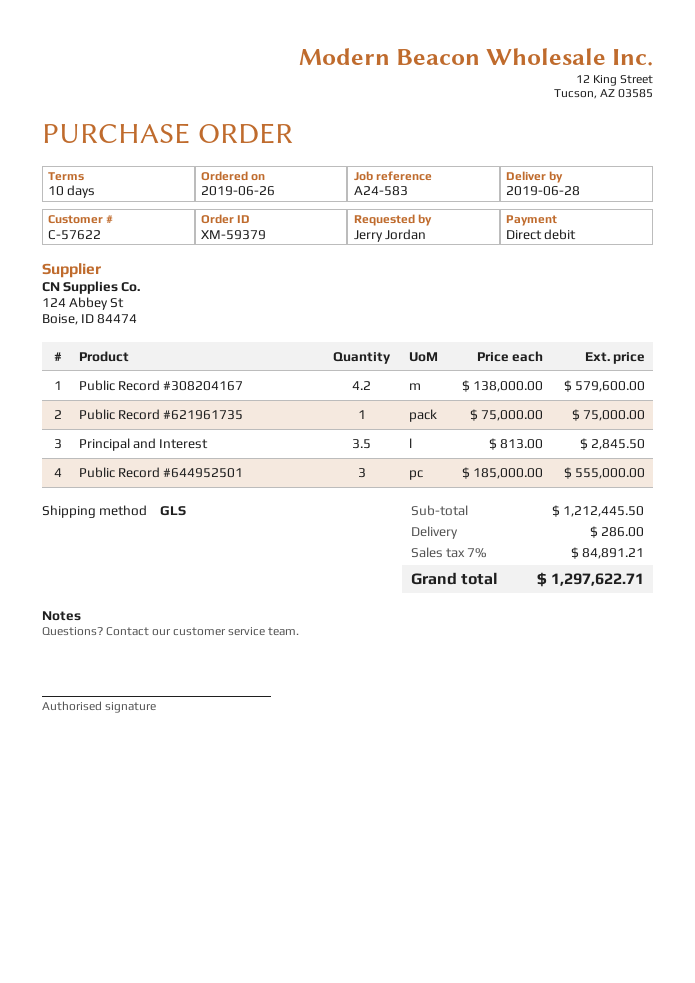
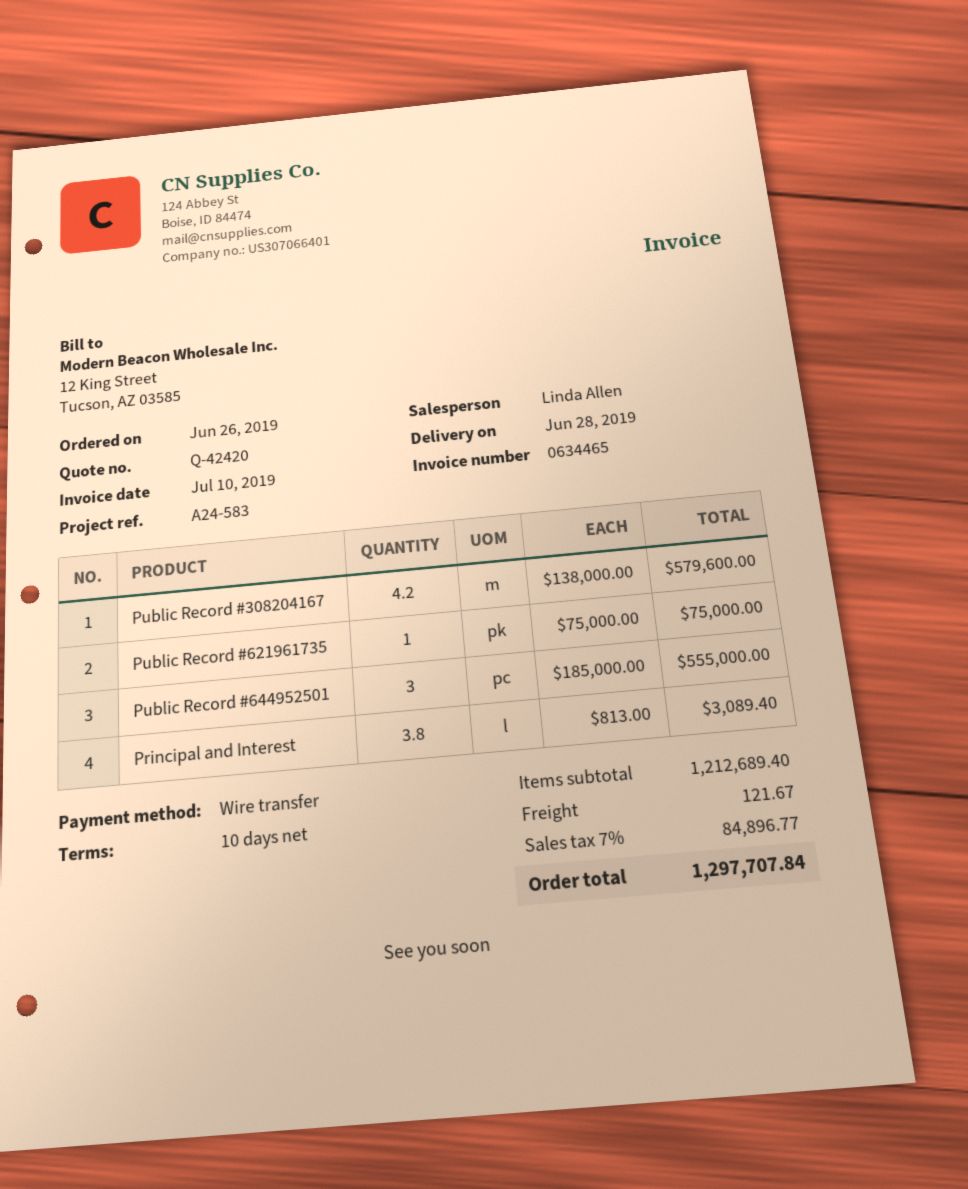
payment method: direct debit -> bank transfer
Principal and Interest: 3.5 x 813.00 = 2845.50 -> 3.8 x 813.00 = 3089.40
subtotal: 1212445.50 -> 1212689.40
shipping: 286.00 -> 121.67
tax: 7% = 84891.21 -> 7% = 84896.77
total: 1297622.71 -> 1297707.84

